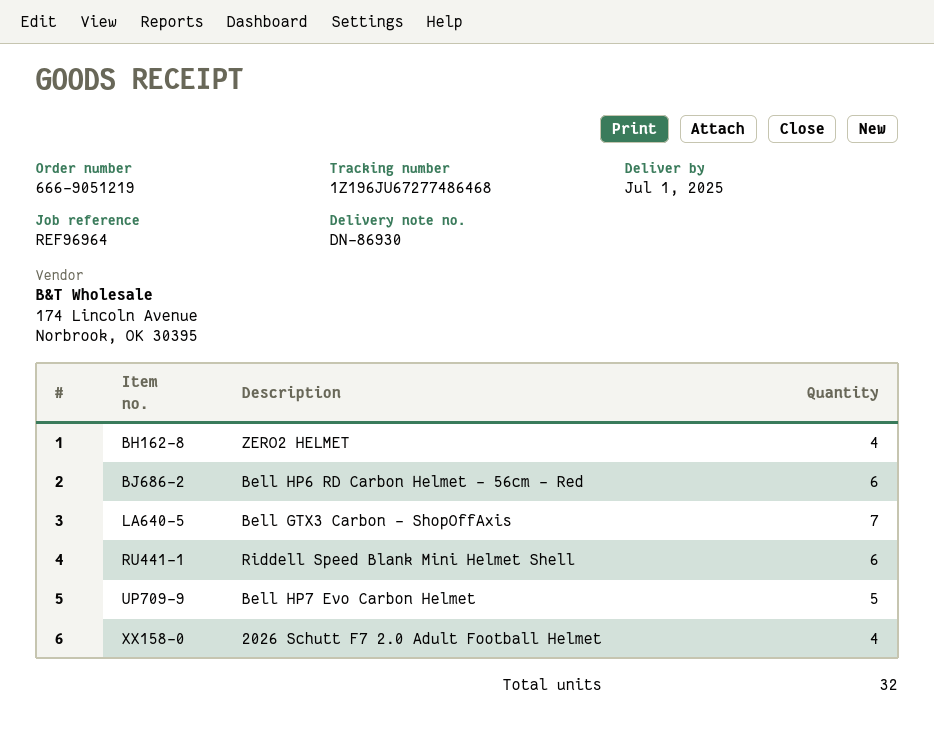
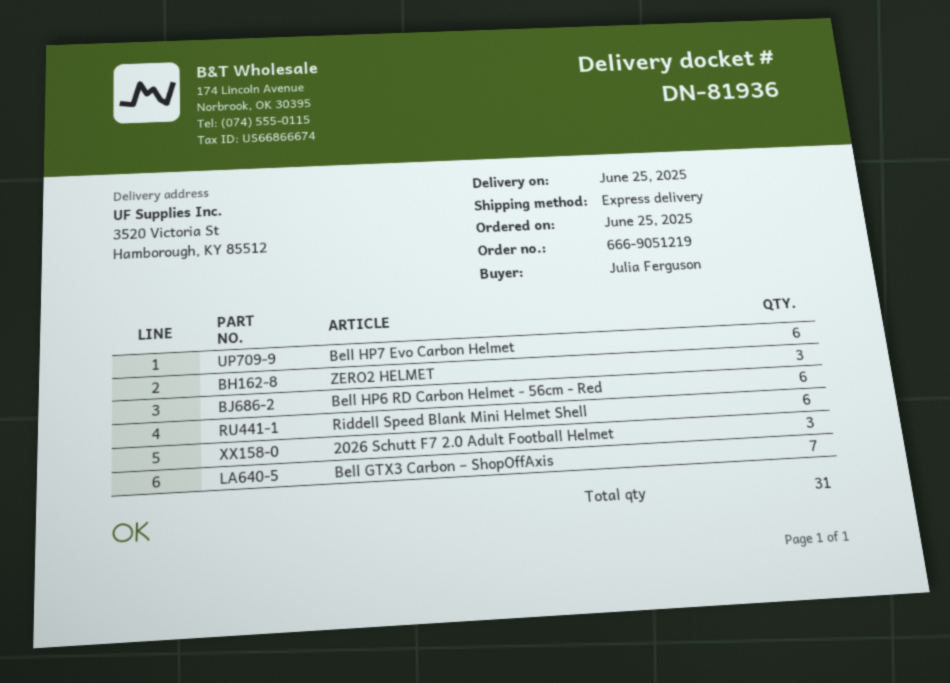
delivery note number: DN-86930 -> DN-81936
delivery date: 2025-07-01 -> 2025-06-25
ZERO2 HELMET: 4 -> 3
Bell HP7 Evo Carbon Helmet: 5 -> 6
2026 Schutt F7 2.0 Adult Football Helmet: 4 -> 3
total quantity: 32 -> 31

